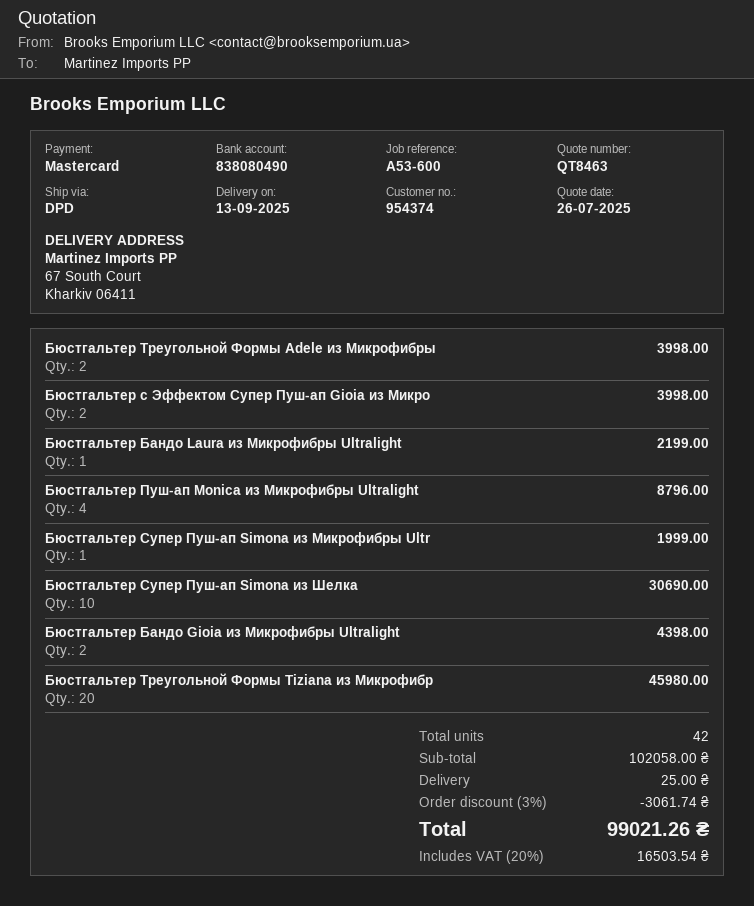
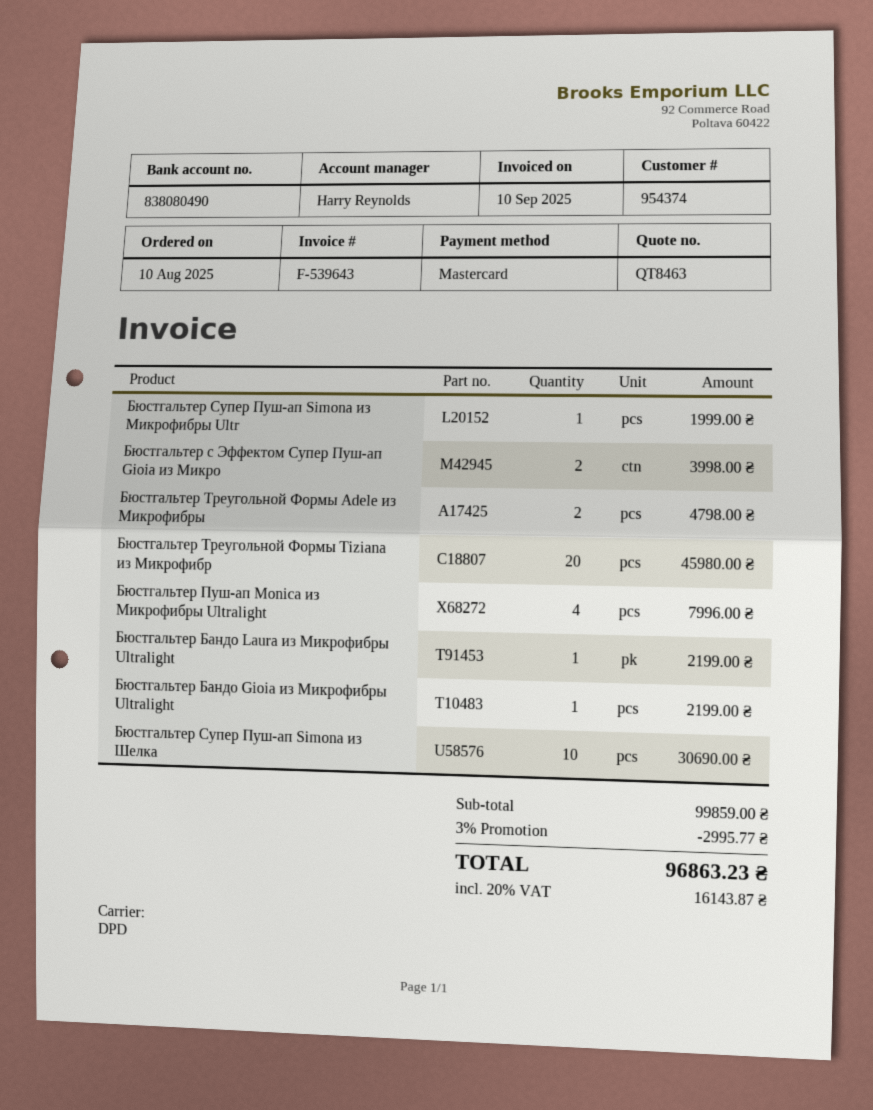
Бюстгальтер Треугольной Формы Adele из Микрофибры: 2 for 3998.00 -> 2 for 4798.00
Бюстгальтер Пуш-ап Monica из Микрофибры Ultralight: 4 for 8796.00 -> 4 for 7996.00
Бюстгальтер Бандо Gioia из Микрофибры Ultralight: 2 for 4398.00 -> 1 for 2199.00
subtotal: 102058.00 -> 99859.00
discount: 3% = 3061.74 -> 3% = 2995.77
shipping: 25.00 -> none
tax: 20% = 16503.54 -> 20% = 16143.87
total: 99021.26 -> 96863.23

